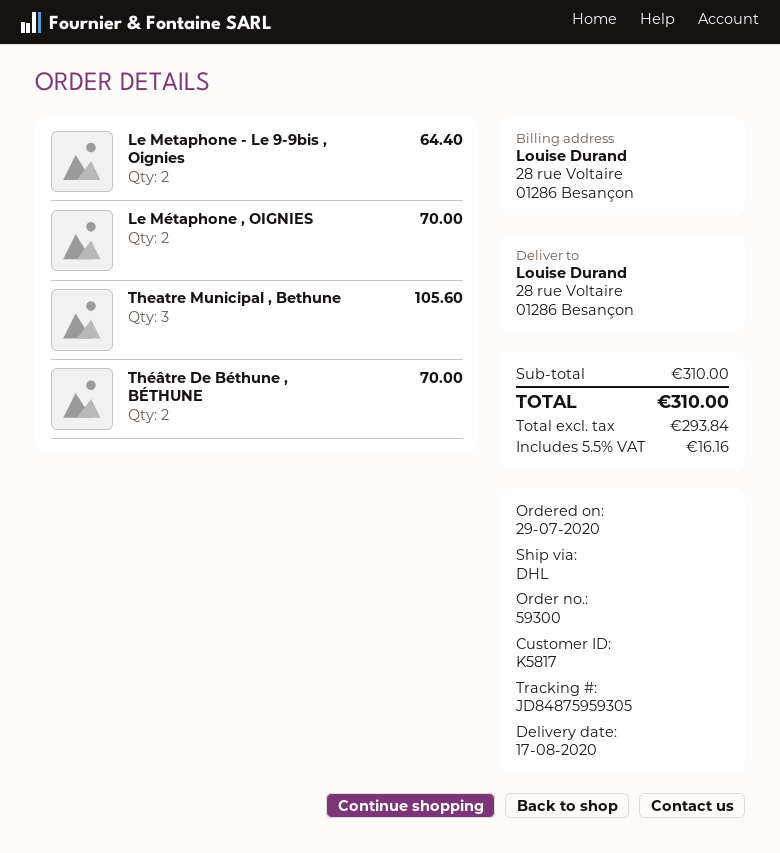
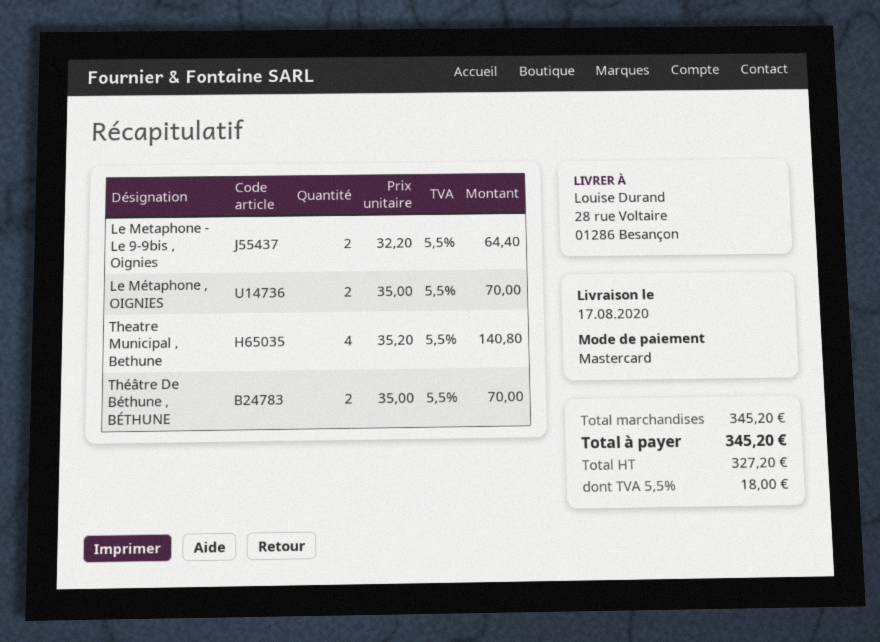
Theatre Municipal , Bethune: 3 for 105.60 -> 4 for 140.80
subtotal: 310.00 -> 345.20
net: 293.84 -> 327.20
tax: 5.5% = 16.16 -> 5.5% = 18.00
total: 310.00 -> 345.20

